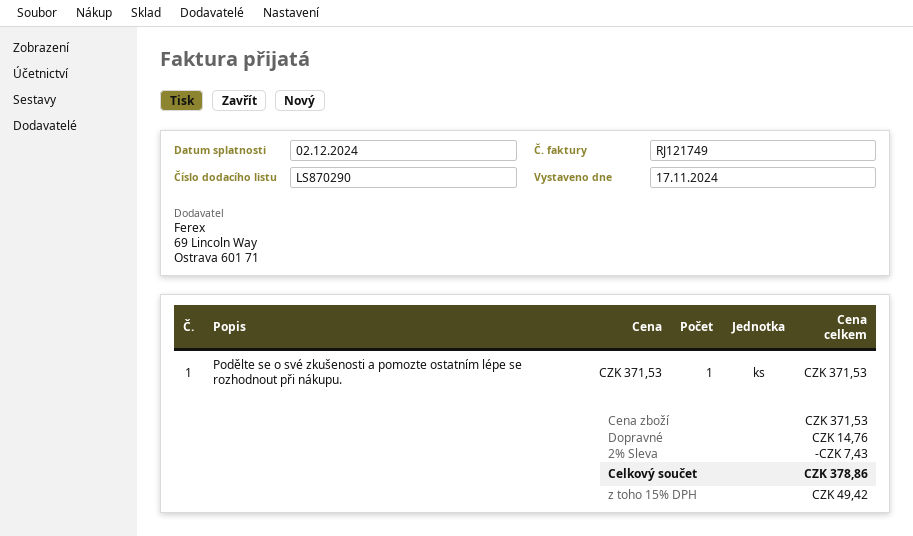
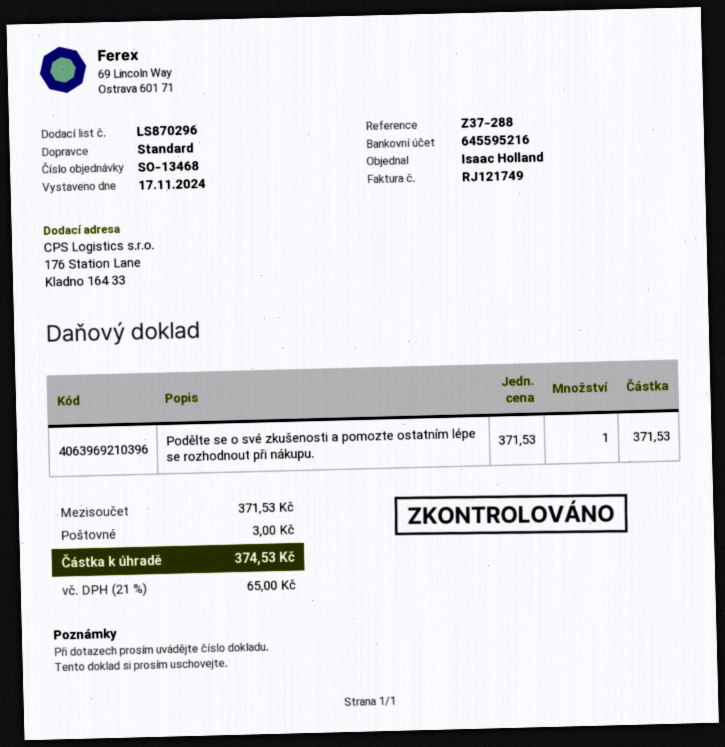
delivery note number: LS870290 -> LS870296
discount: 2% = 7.43 -> none
shipping: 14.76 -> 3.00
tax: 15% = 49.42 -> 21% = 65.00
total: 378.86 -> 374.53

